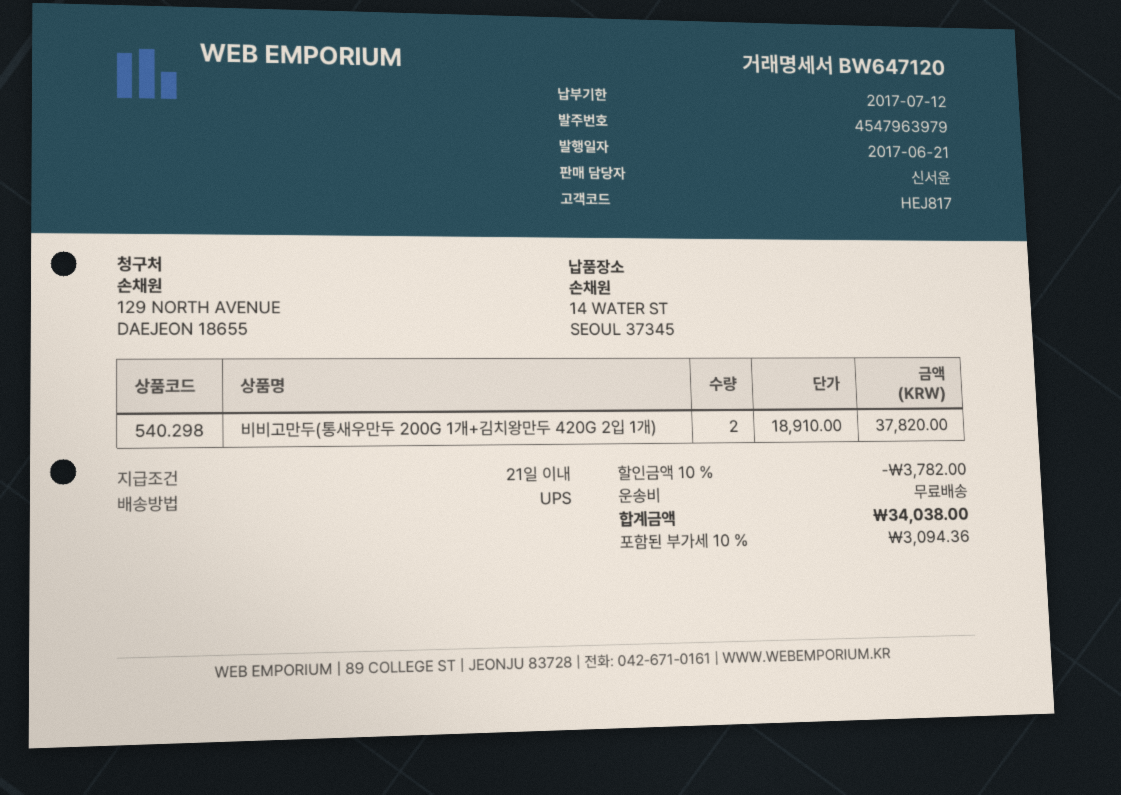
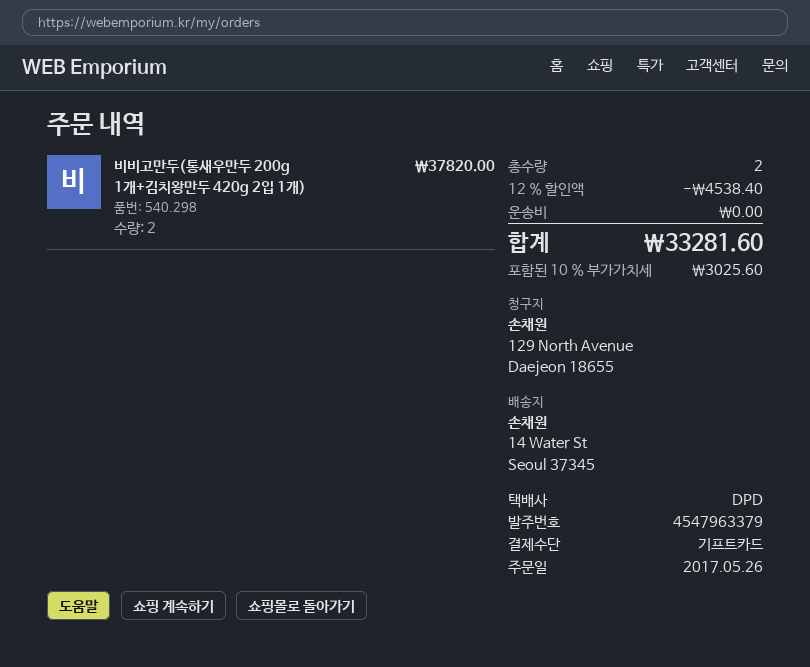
order number: 4547963979 -> 4547963379
shipping method: UPS -> DPD
discount: 10% = 3782.00 -> 12% = 4538.40
tax: 10% = 3094.36 -> 10% = 3025.60
total: 34038.00 -> 33281.60

